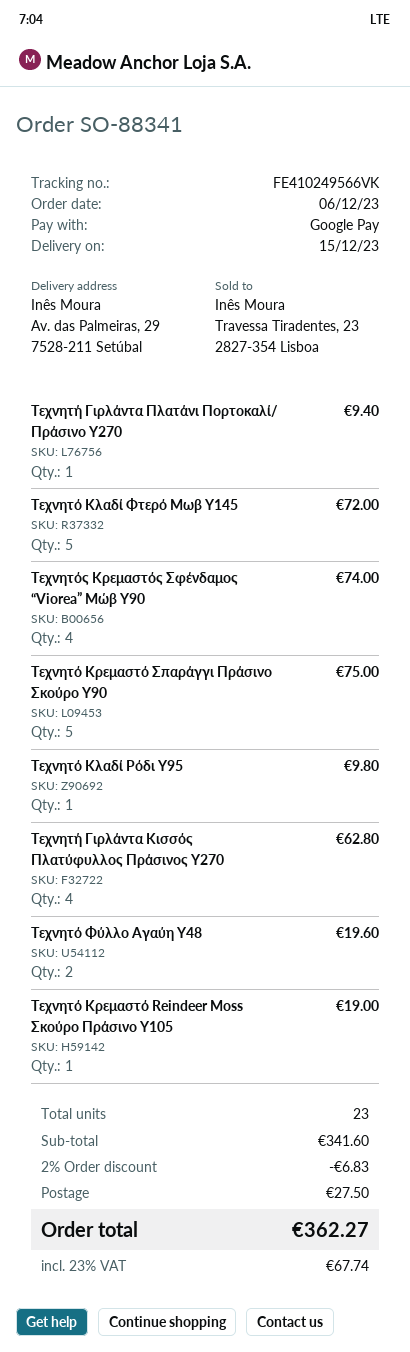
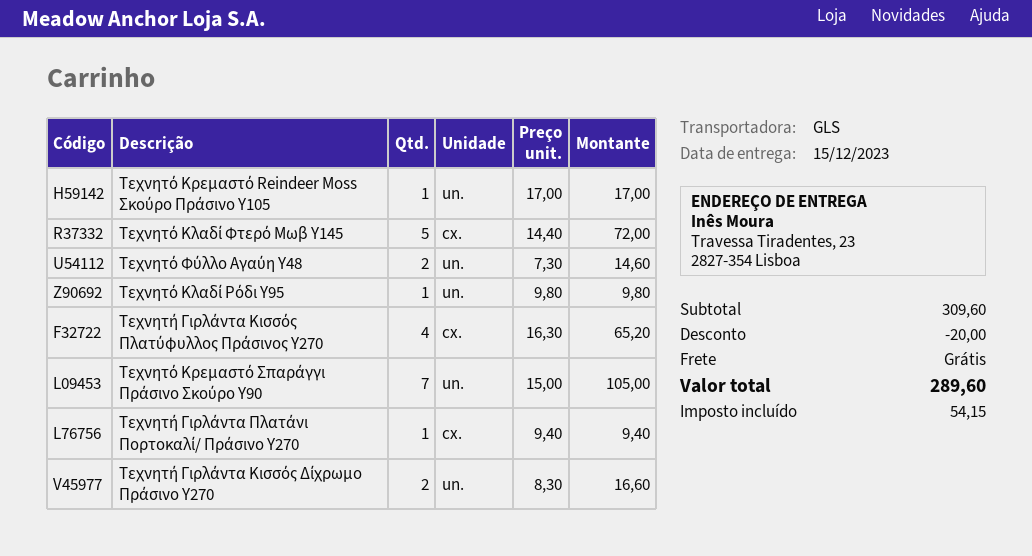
ship to: Av. das Palmeiras, 29, 7528-211 Setúbal -> Travessa Tiradentes, 23, 2827-354 Lisboa
Τεχνητός Κρεμαστός Σφένδαμος “Viorea” Μώβ Υ90: 4 for 74.00 -> none
Τεχνητό Κρεμαστό Σπαράγγι Πράσινο Σκούρο Υ90: 5 for 75.00 -> 7 for 105.00
Τεχνητή Γιρλάντα Κισσός Πλατύφυλλος Πράσινος Y270: 4 for 62.80 -> 4 for 65.20
Τεχνητό Φύλλο Αγαύη Υ48: 2 for 19.60 -> 2 for 14.60
Τεχνητό Κρεμαστό Reindeer Moss Σκούρο Πράσινο Y105: 1 for 19.00 -> 1 for 17.00
Τεχνητή Γιρλάντα Κισσός Δίχρωμο Πράσινο Υ270: none -> 2 for 16.60
subtotal: 341.60 -> 309.60
discount: 6.83 -> 20.00
shipping: 27.50 -> 0.00
tax: 67.74 -> 54.15
total: 362.27 -> 289.60

